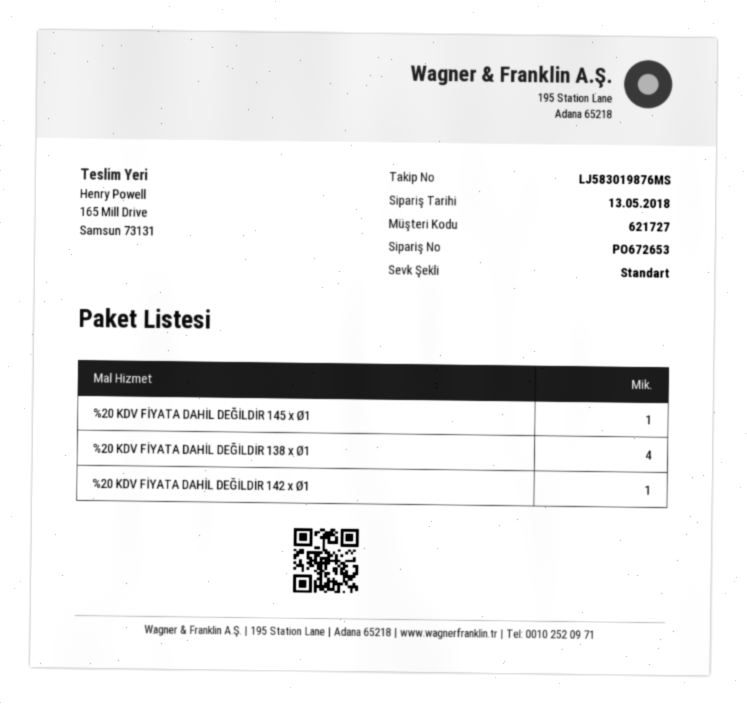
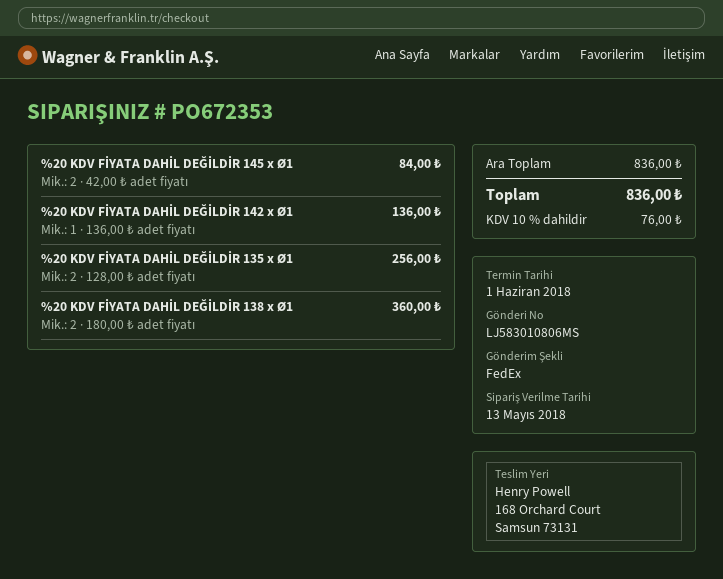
order number: PO672653 -> PO672353
shipping method: standard -> FedEx
tracking number: LJ583019876MS -> LJ583010806MS
ship to: 165 Mill Drive, Samsun 73131 -> 168 Orchard Court, Samsun 73131
%20 KDV FİYATA DAHİL DEĞİLDİR 145 x Ø1: 1 -> 2
%20 KDV FİYATA DAHİL DEĞİLDİR 138 x Ø1: 4 -> 2
%20 KDV FİYATA DAHİL DEĞİLDİR 135 x Ø1: none -> 2

